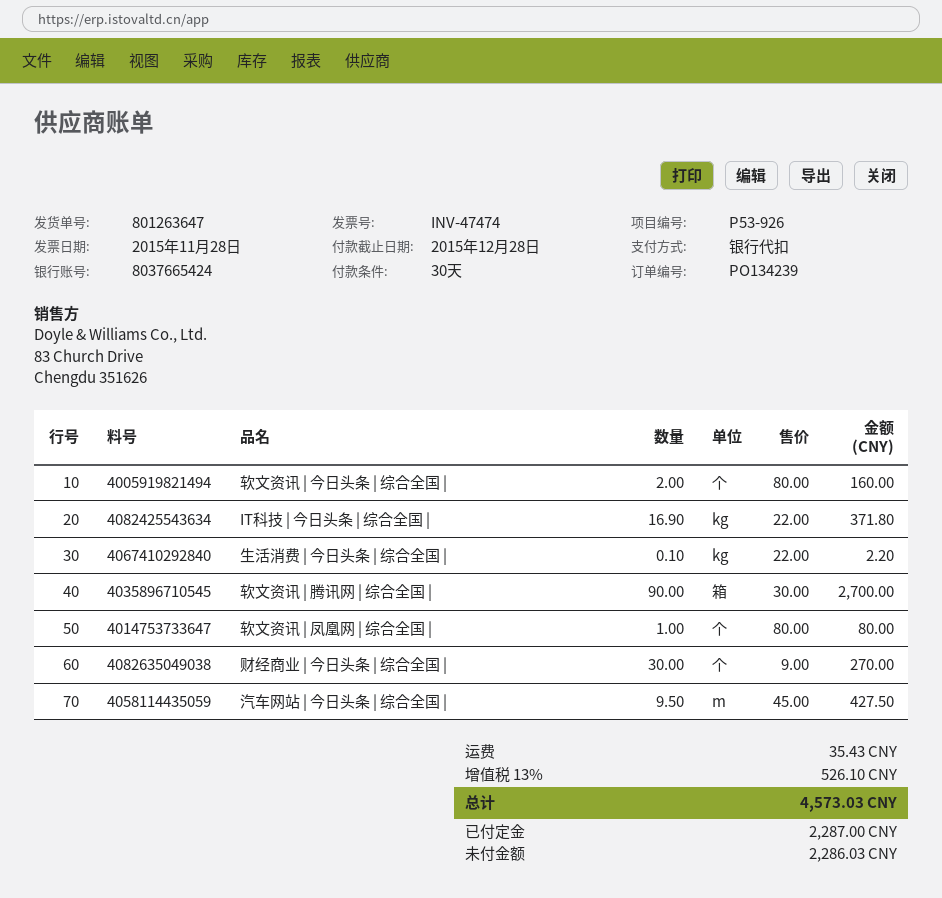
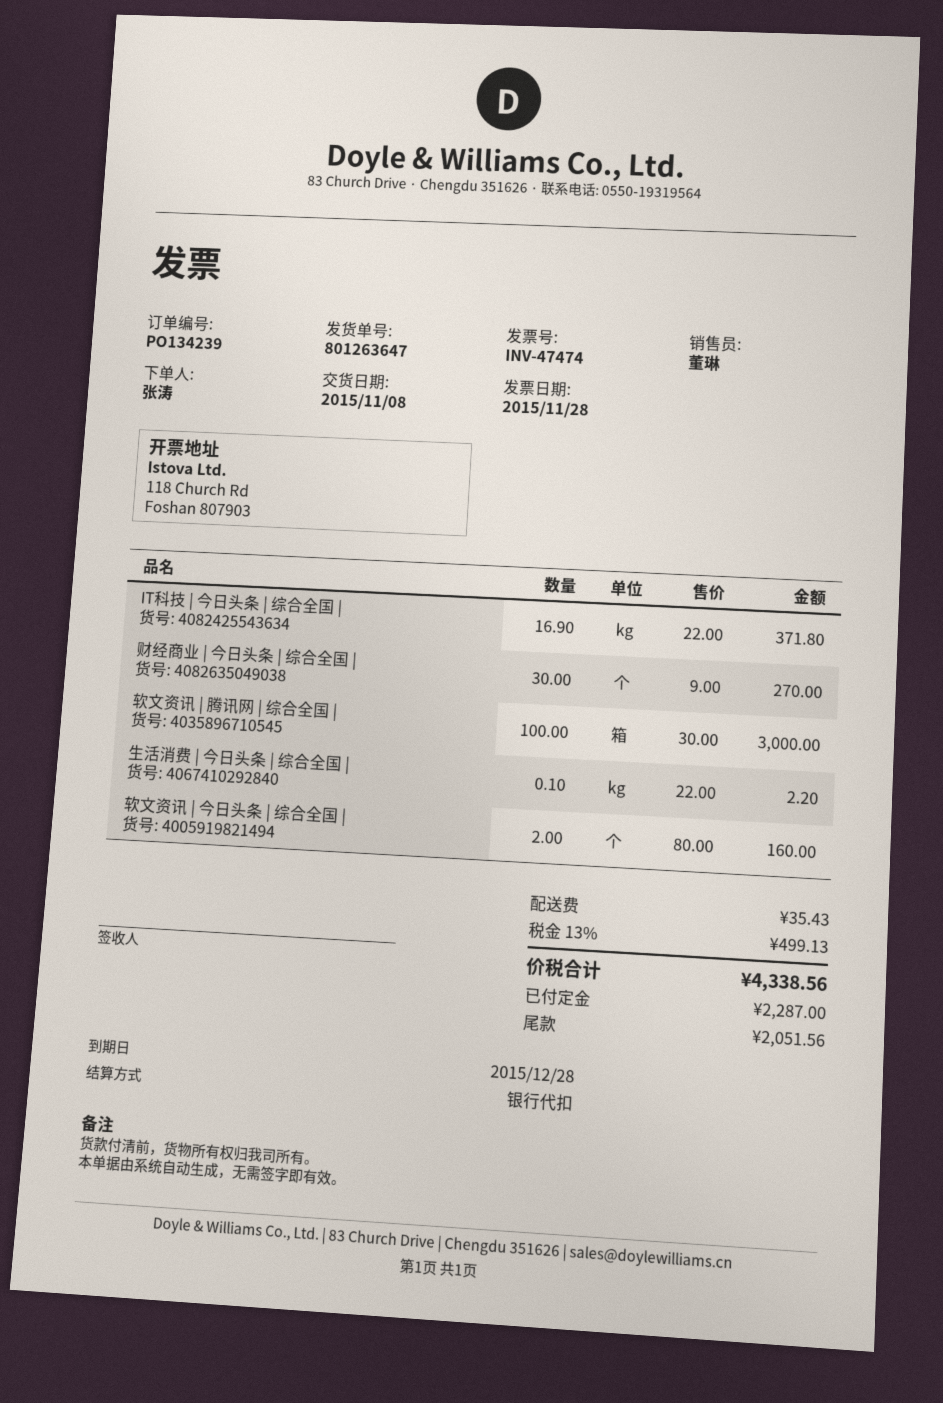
软文资讯 | 腾讯网 | 综合全国 |: 90 x 30.00 = 2700.00 -> 100 x 30.00 = 3000.00
软文资讯 | 凤凰网 | 综合全国 |: 1 x 80.00 = 80.00 -> none
汽车网站 | 今日头条 | 综合全国 |: 9.5 x 45.00 = 427.50 -> none
tax: 13% = 526.10 -> 13% = 499.13
total: 4573.03 -> 4338.56
balance: 2286.03 -> 2051.56

